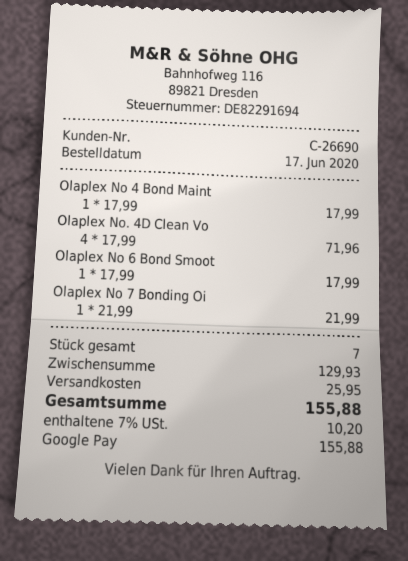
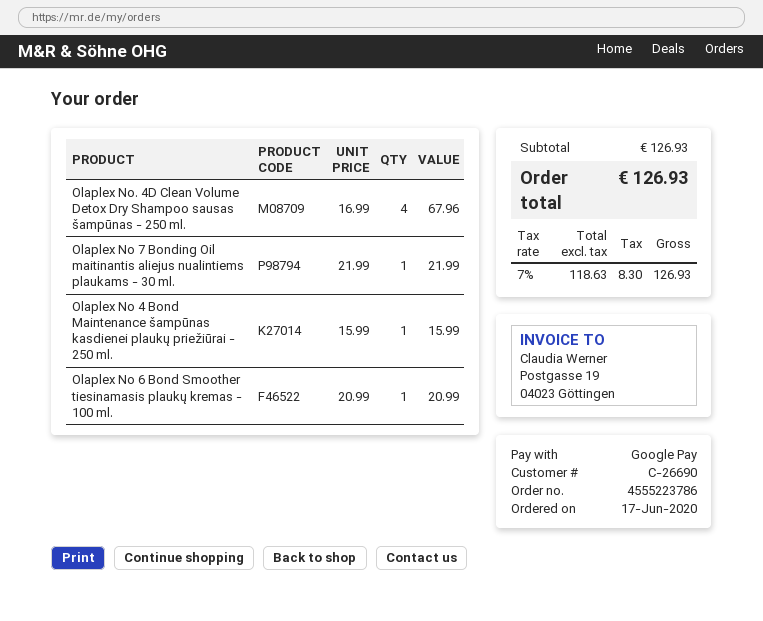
Olaplex No 4 Bond Maint: 1 x 17.99 = 17.99 -> 1 x 15.99 = 15.99
Olaplex No. 4D Clean Vo: 4 x 17.99 = 71.96 -> 4 x 16.99 = 67.96
Olaplex No 6 Bond Smoot: 1 x 17.99 = 17.99 -> 1 x 20.99 = 20.99
subtotal: 129.93 -> 126.93
shipping: 25.95 -> none
tax: 7% = 10.20 -> 7% = 8.30
total: 155.88 -> 126.93

